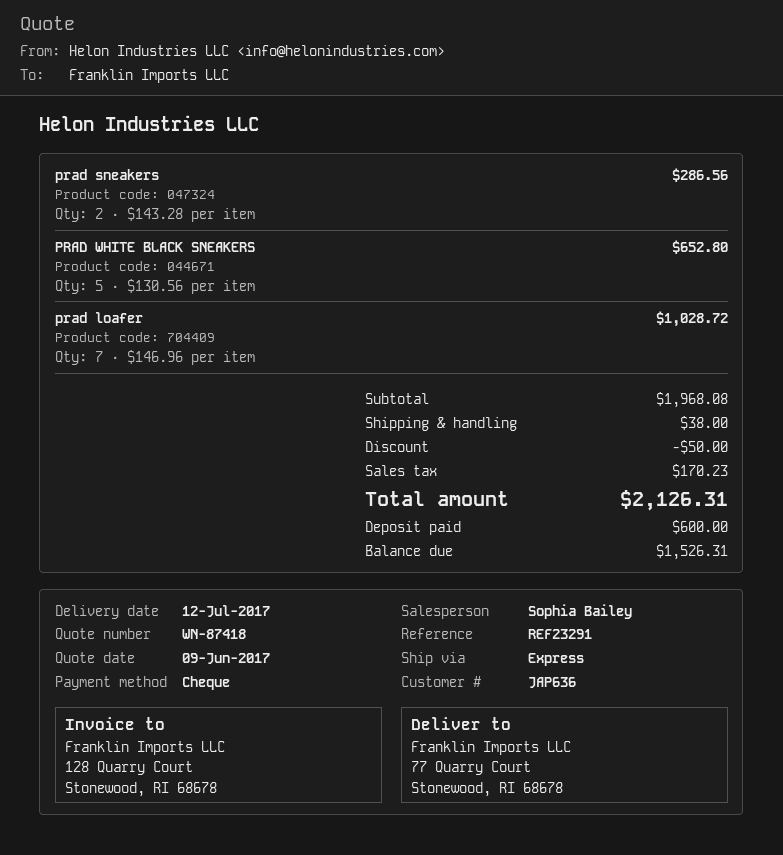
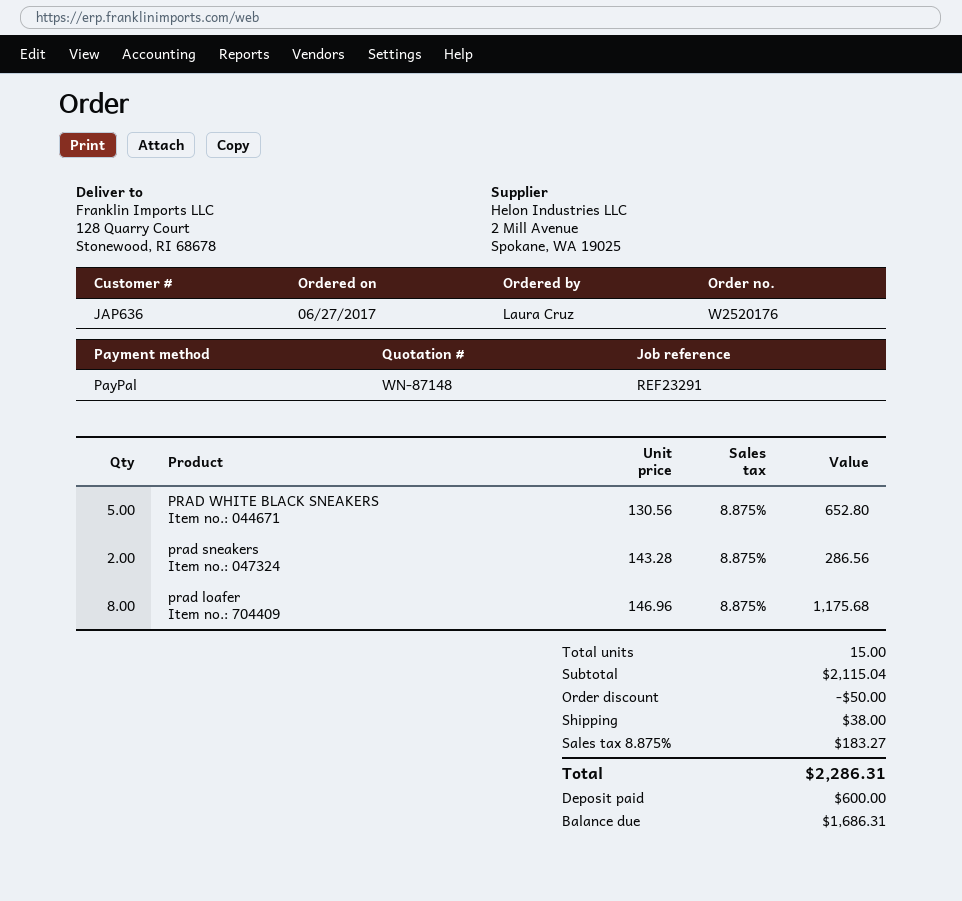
quote number: WN-87418 -> WN-87148
payment method: cheque -> PayPal
ship to: 77 Quarry Court, Stonewood, RI 68678 -> 128 Quarry Court, Stonewood, RI 68678
prad loafer: 7 x 146.96 = 1028.72 -> 8 x 146.96 = 1175.68
subtotal: 1968.08 -> 2115.04
tax: 170.23 -> 183.27
total: 2126.31 -> 2286.31
balance: 1526.31 -> 1686.31

